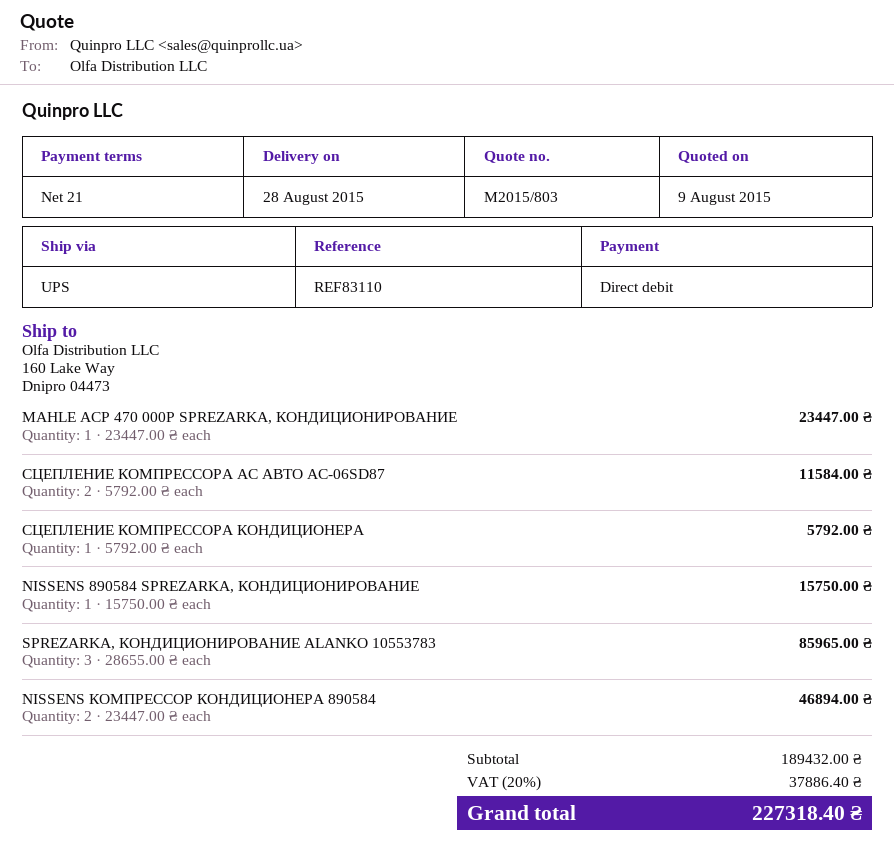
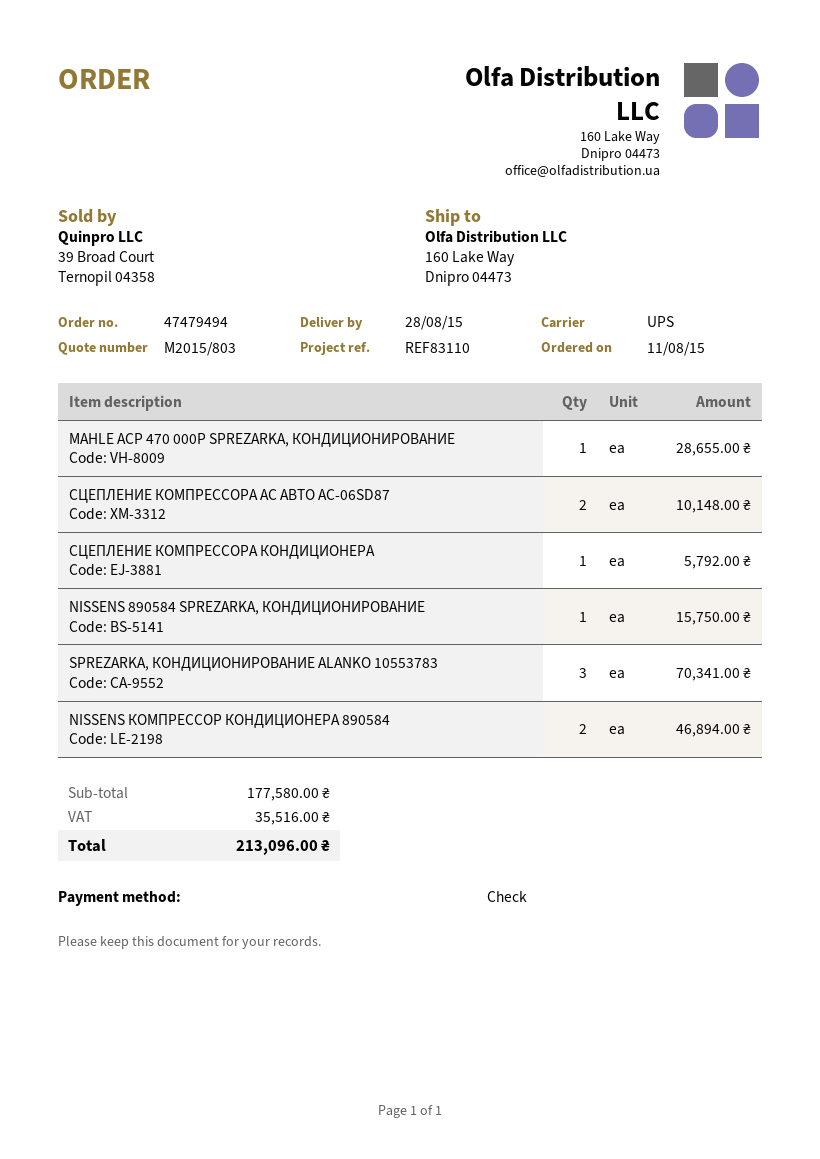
payment method: direct debit -> cheque
MAHLE ACP 470 000P SPREZARKA, КОНДИЦИОНИРОВАНИЕ: 1 for 23447.00 -> 1 for 28655.00
СЦЕПЛЕНИЕ КОМПРЕССОРА AC АВТО AC-06SD87: 2 for 11584.00 -> 2 for 10148.00
SPREZARKA, КОНДИЦИОНИРОВАНИЕ ALANKO 10553783: 3 for 85965.00 -> 3 for 70341.00
subtotal: 189432.00 -> 177580.00
tax: 37886.40 -> 35516.00
total: 227318.40 -> 213096.00

